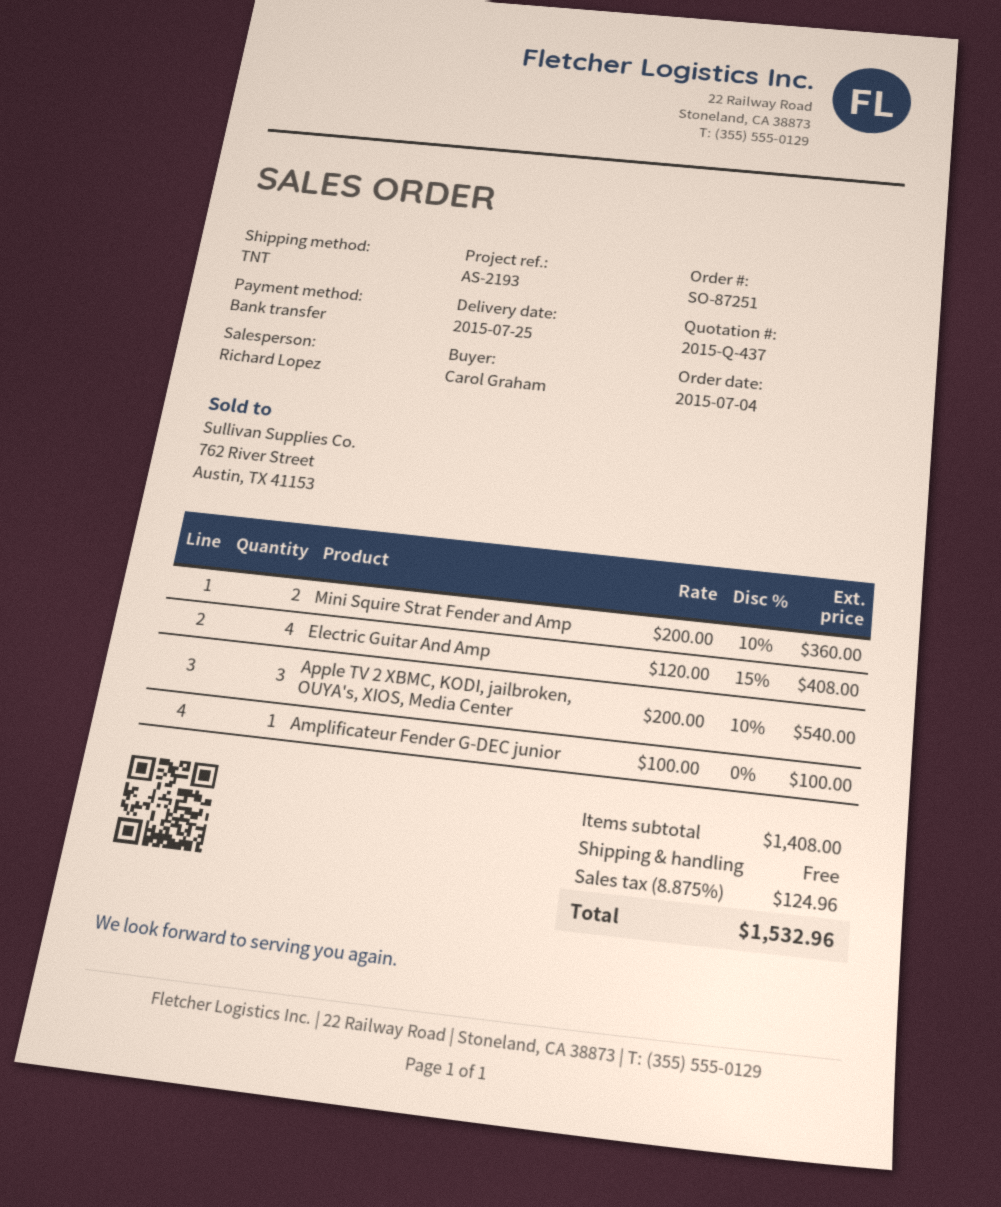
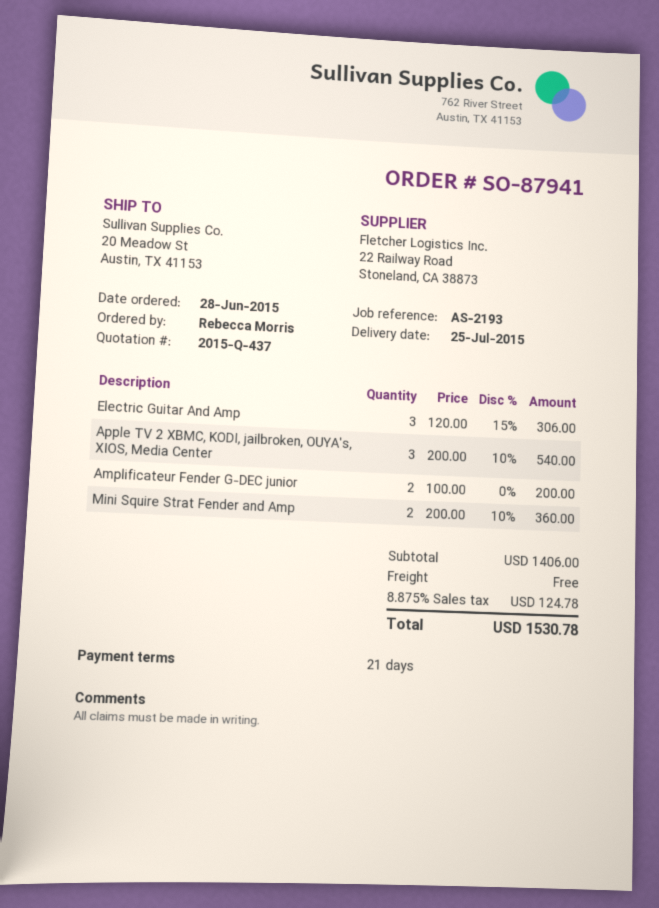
order number: SO-87251 -> SO-87941
order date: 2015-07-04 -> 2015-06-28
ordered by: Carol Graham -> Rebecca Morris
Electric Guitar And Amp: 4 x 120.00 - 15% = 408.00 -> 3 x 120.00 - 15% = 306.00
Amplificateur Fender G-DEC junior: 1 x 100.00 = 100.00 -> 2 x 100.00 = 200.00
subtotal: 1408.00 -> 1406.00
tax: 8.875% = 124.96 -> 8.875% = 124.78
total: 1532.96 -> 1530.78

